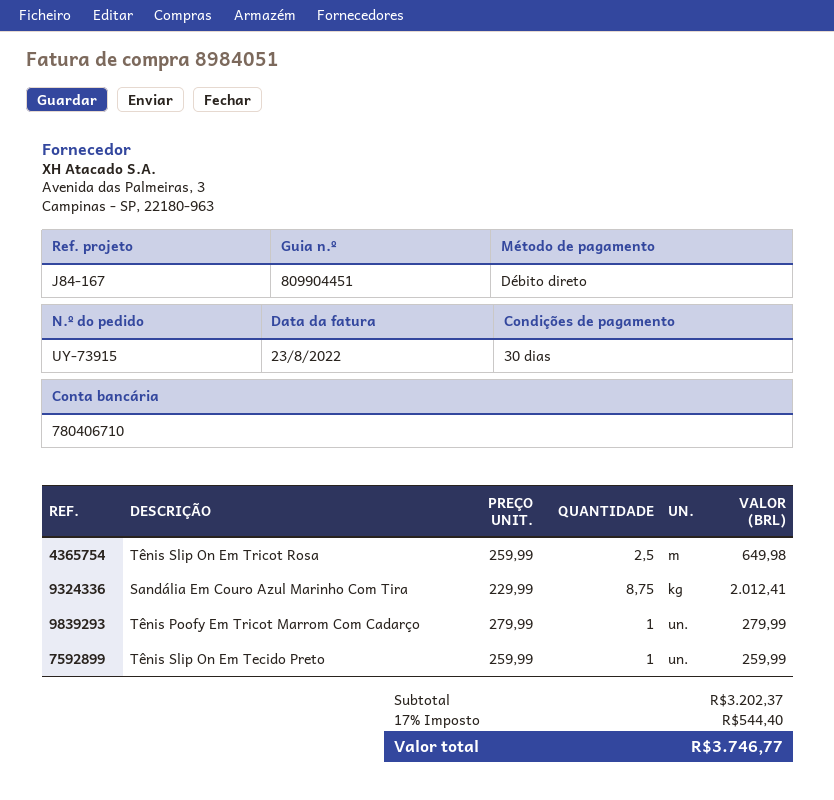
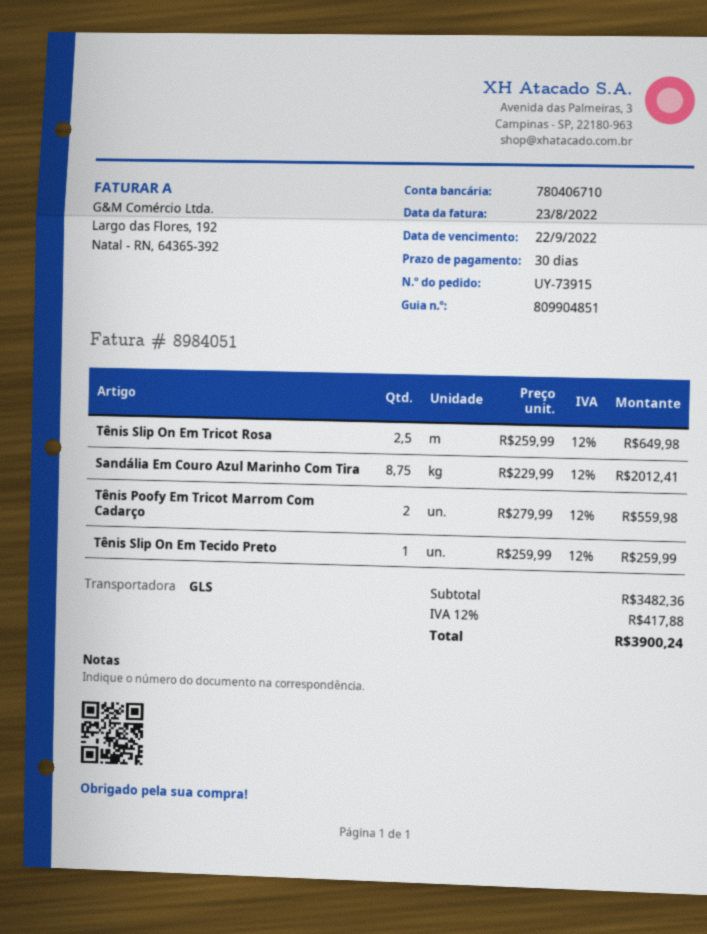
delivery note number: 809904451 -> 809904851
Tênis Poofy Em Tricot Marrom Com Cadarço: 1 x 279.99 = 279.99 -> 2 x 279.99 = 559.98
subtotal: 3202.37 -> 3482.36
tax: 17% = 544.40 -> 12% = 417.88
total: 3746.77 -> 3900.24

